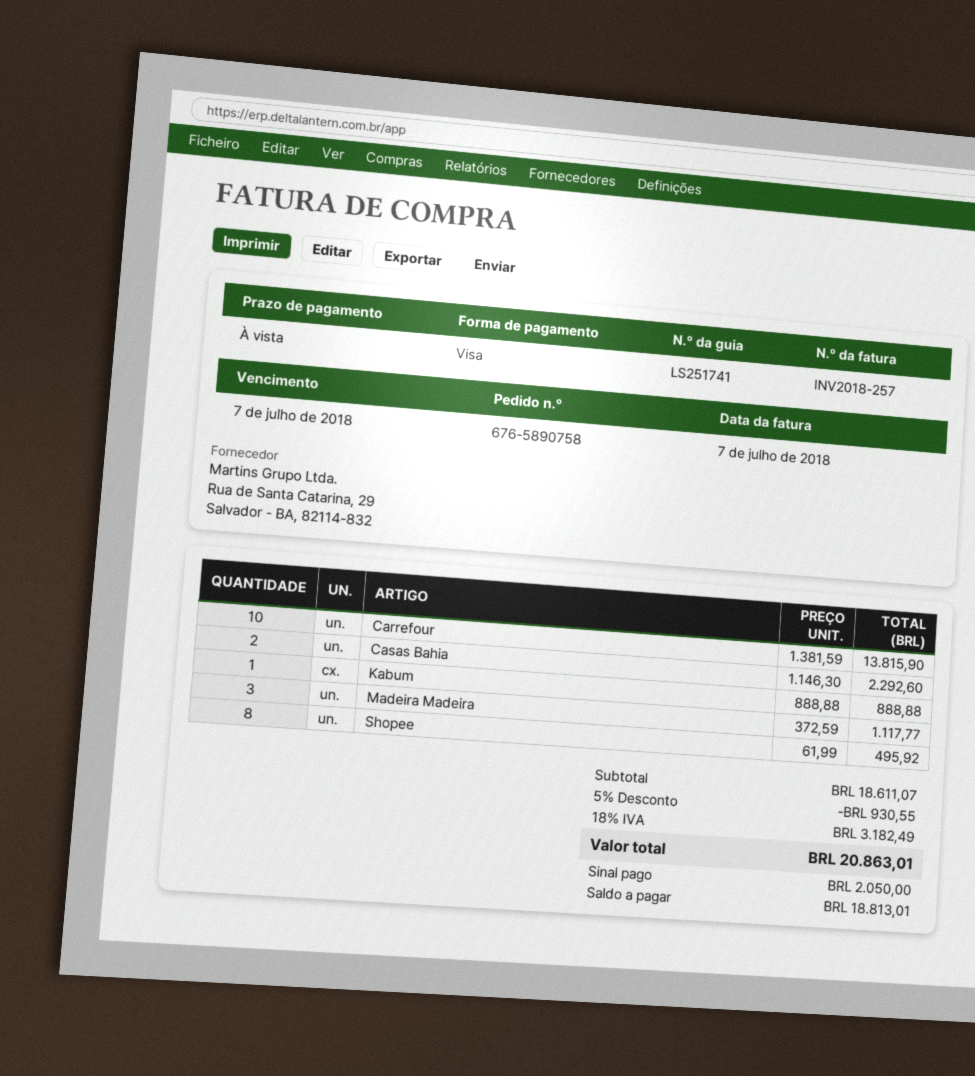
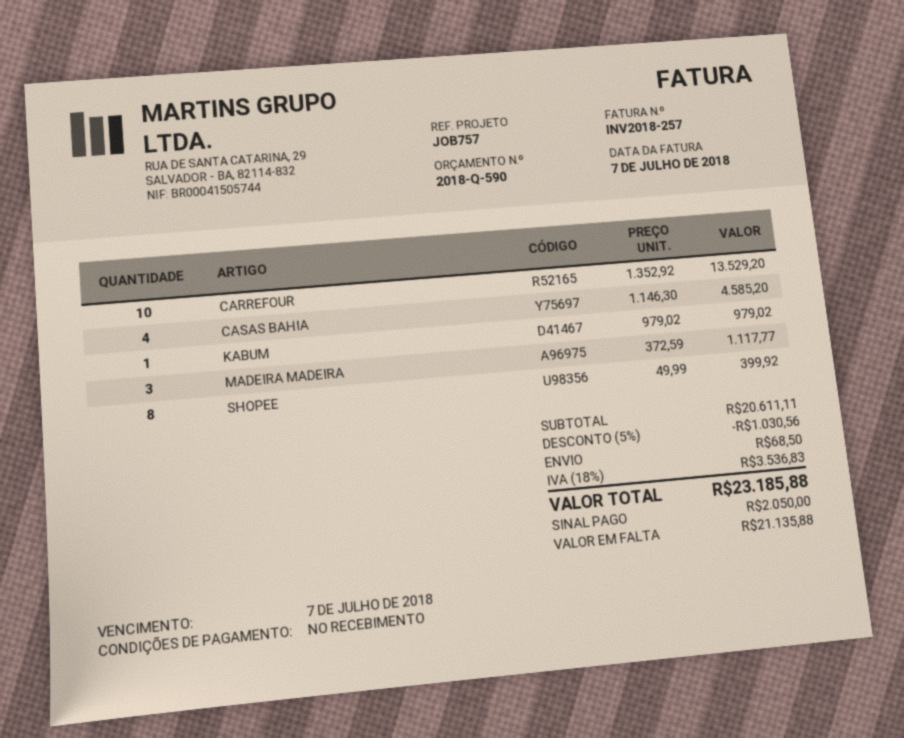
Carrefour: 10 x 1381.59 = 13815.90 -> 10 x 1352.92 = 13529.20
Casas Bahia: 2 x 1146.30 = 2292.60 -> 4 x 1146.30 = 4585.20
Kabum: 1 x 888.88 = 888.88 -> 1 x 979.02 = 979.02
Shopee: 8 x 61.99 = 495.92 -> 8 x 49.99 = 399.92
subtotal: 18611.07 -> 20611.11
discount: 5% = 930.55 -> 5% = 1030.56
shipping: none -> 68.50
tax: 18% = 3182.49 -> 18% = 3536.83
total: 20863.01 -> 23185.88
balance: 18813.01 -> 21135.88

